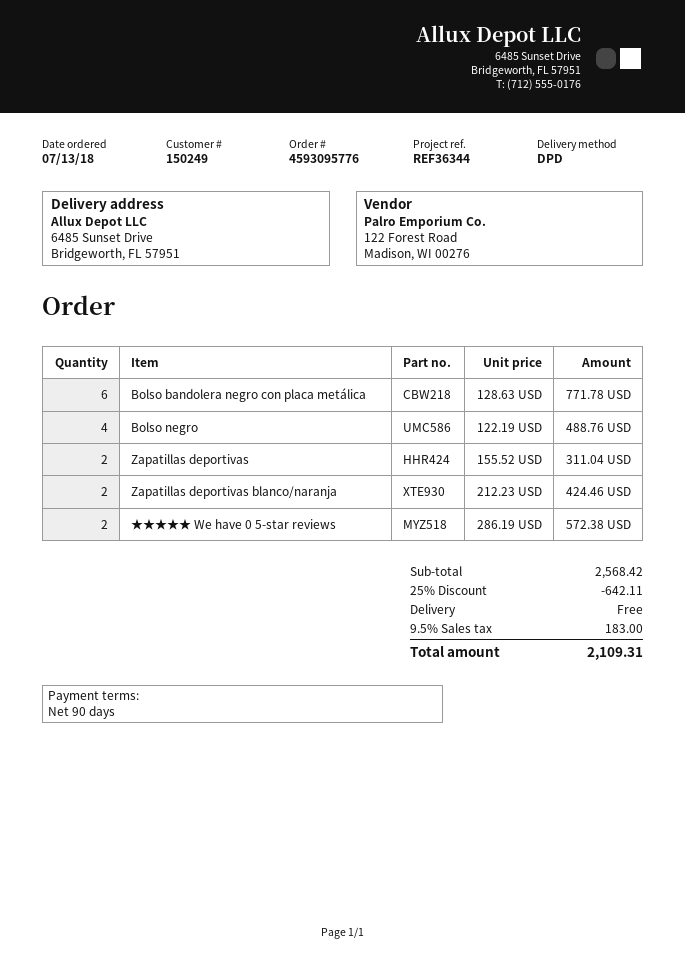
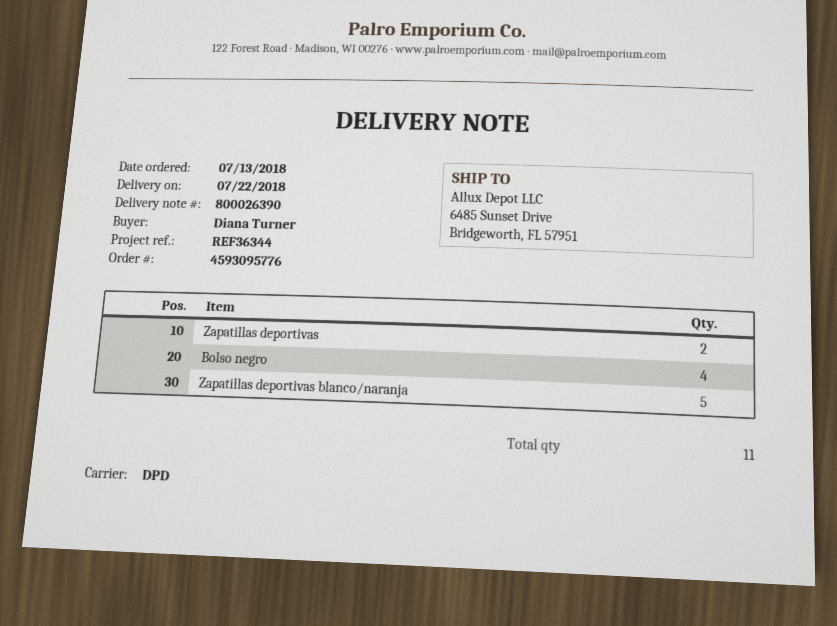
Bolso bandolera negro con placa metálica: 6 -> none
Zapatillas deportivas blanco/naranja: 2 -> 5
★★★★★ We have 0 5-star reviews: 2 -> none

